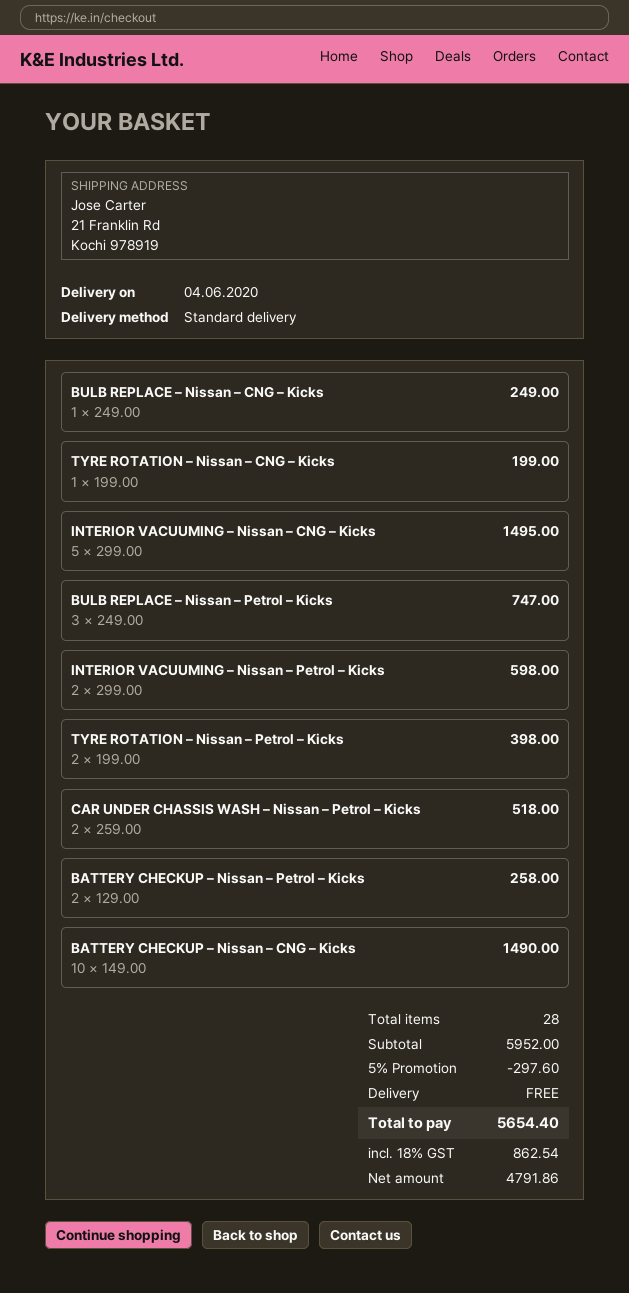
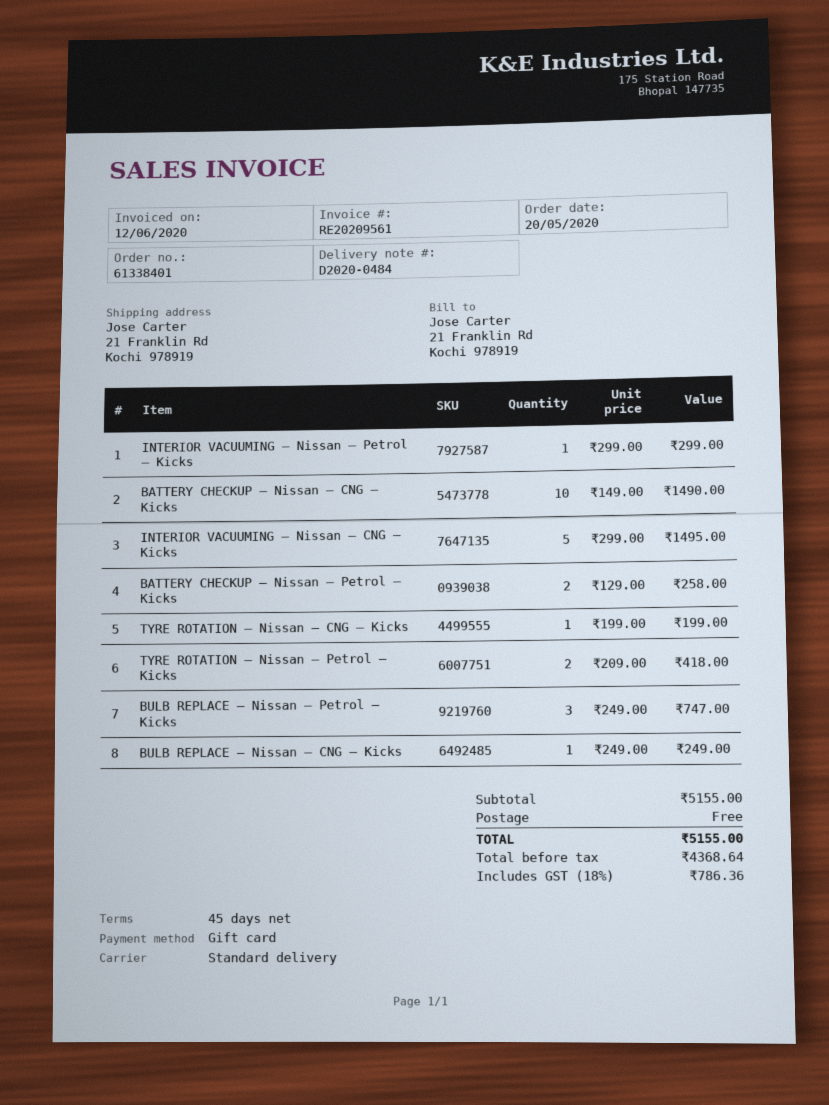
INTERIOR VACUUMING – Nissan – Petrol – Kicks: 2 x 299.00 = 598.00 -> 1 x 299.00 = 299.00
TYRE ROTATION – Nissan – Petrol – Kicks: 2 x 199.00 = 398.00 -> 2 x 209.00 = 418.00
CAR UNDER CHASSIS WASH – Nissan – Petrol – Kicks: 2 x 259.00 = 518.00 -> none
subtotal: 5952.00 -> 5155.00
discount: 5% = 297.60 -> none
net: 4791.86 -> 4368.64
tax: 18% = 862.54 -> 18% = 786.36
total: 5654.40 -> 5155.00

